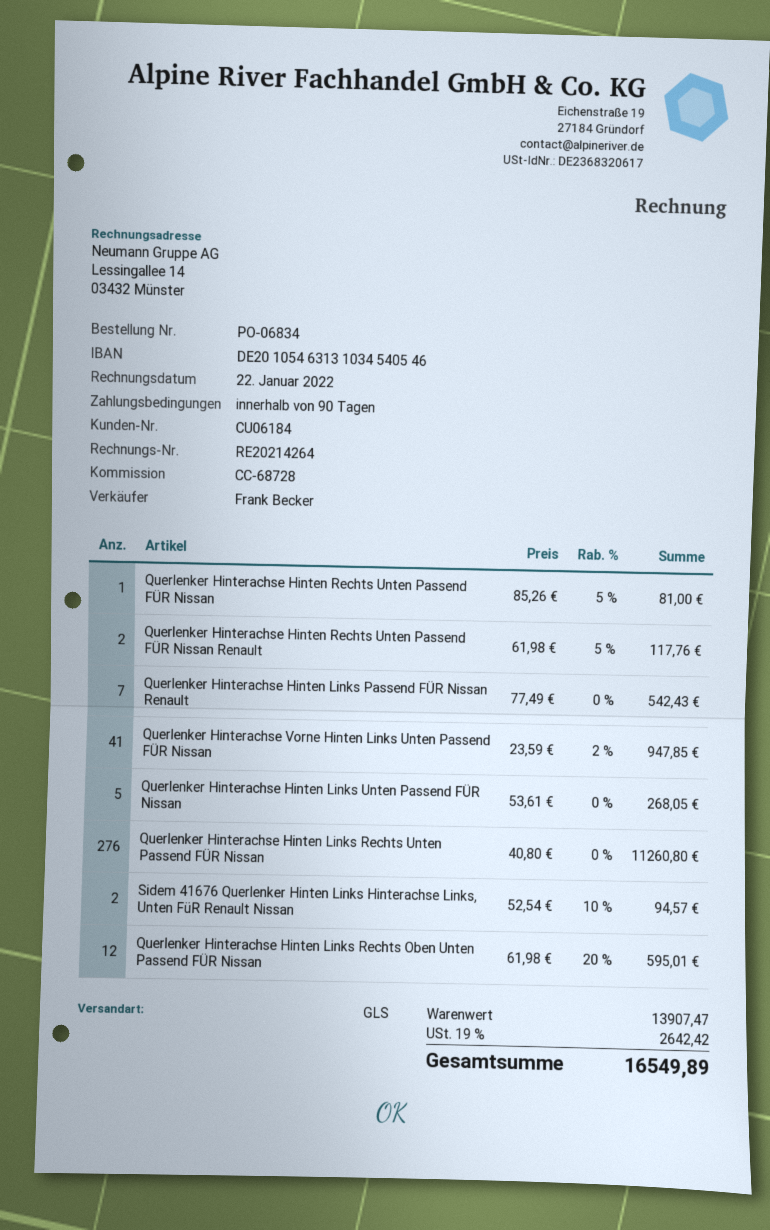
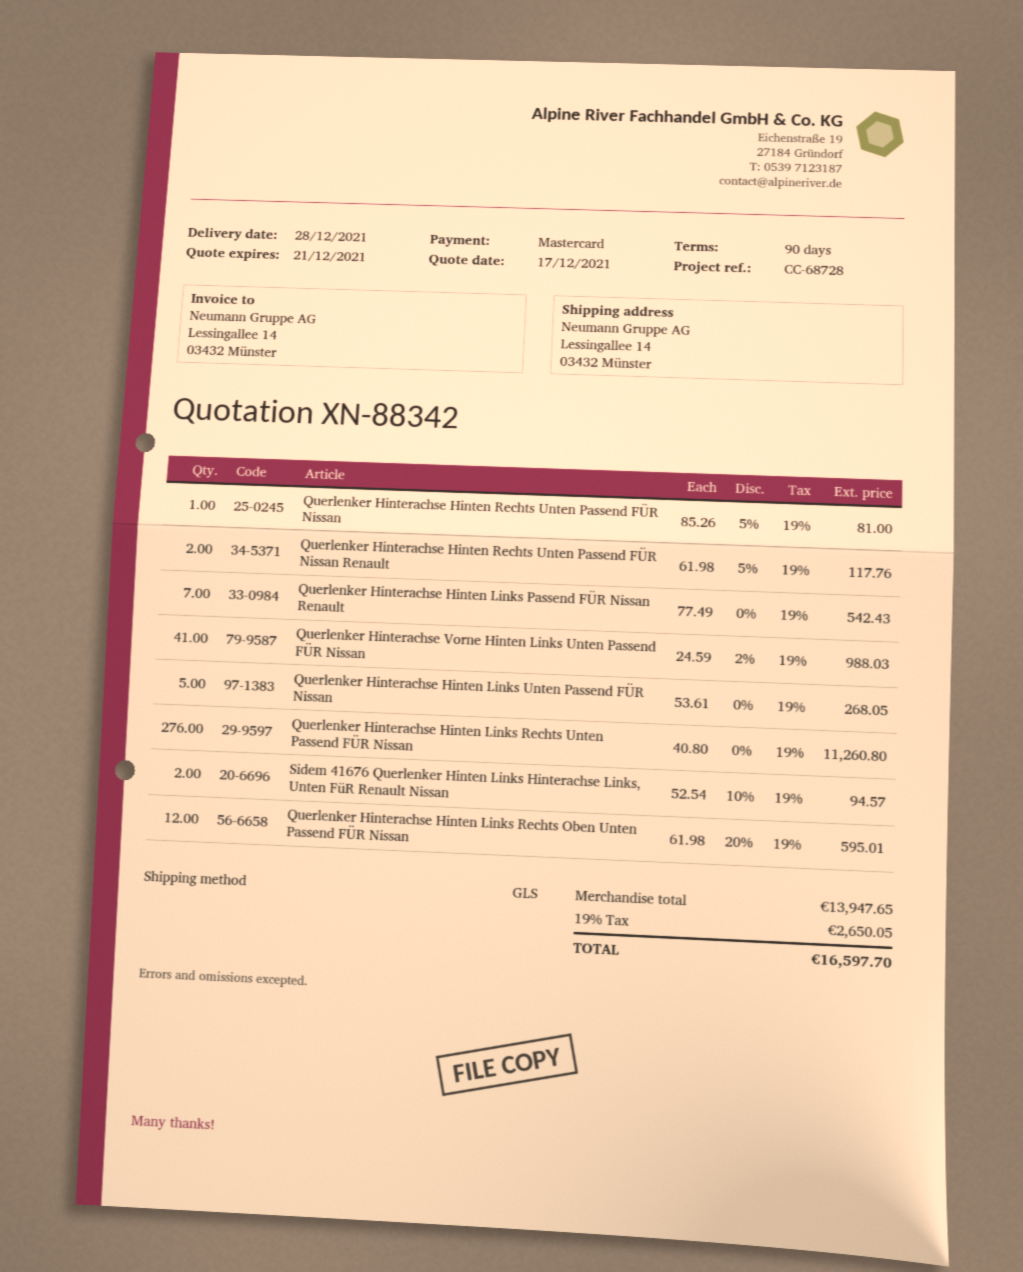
Querlenker Hinterachse Vorne Hinten Links Unten Passend FÜR Nissan: 41 x 23.59 - 2% = 947.85 -> 41 x 24.59 - 2% = 988.03
subtotal: 13907.47 -> 13947.65
tax: 19% = 2642.42 -> 19% = 2650.05
total: 16549.89 -> 16597.70

